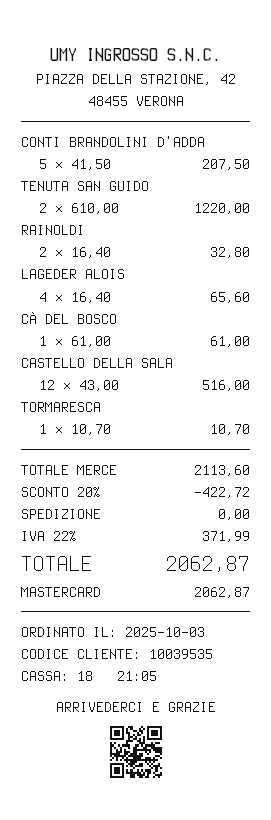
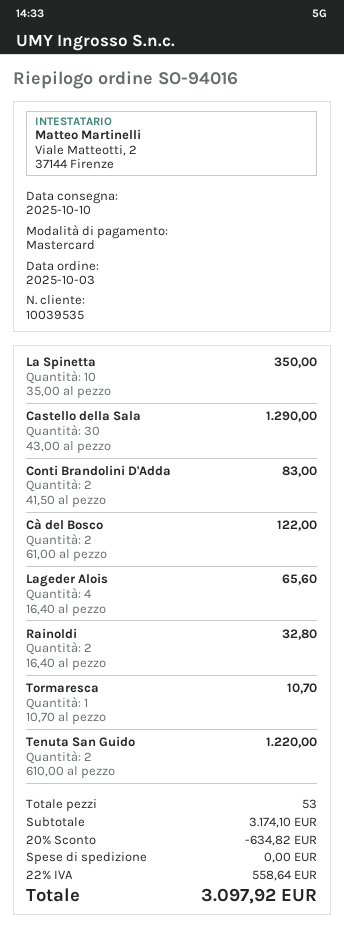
CONTI BRANDOLINI D'ADDA: 5 x 41.50 = 207.50 -> 2 x 41.50 = 83.00
CÀ DEL BOSCO: 1 x 61.00 = 61.00 -> 2 x 61.00 = 122.00
CASTELLO DELLA SALA: 12 x 43.00 = 516.00 -> 30 x 43.00 = 1290.00
La Spinetta: none -> 10 x 35.00 = 350.00
subtotal: 2113.60 -> 3174.10
discount: 20% = 422.72 -> 20% = 634.82
tax: 22% = 371.99 -> 22% = 558.64
total: 2062.87 -> 3097.92

